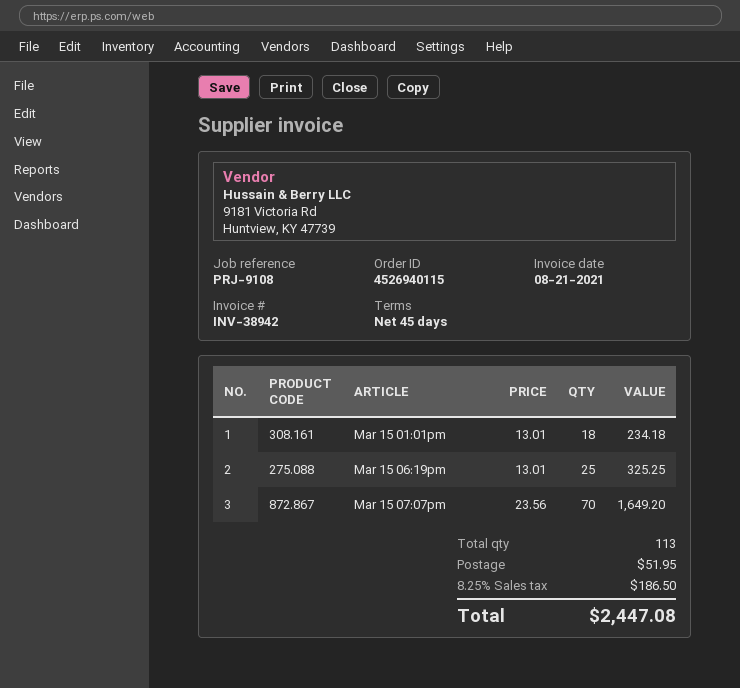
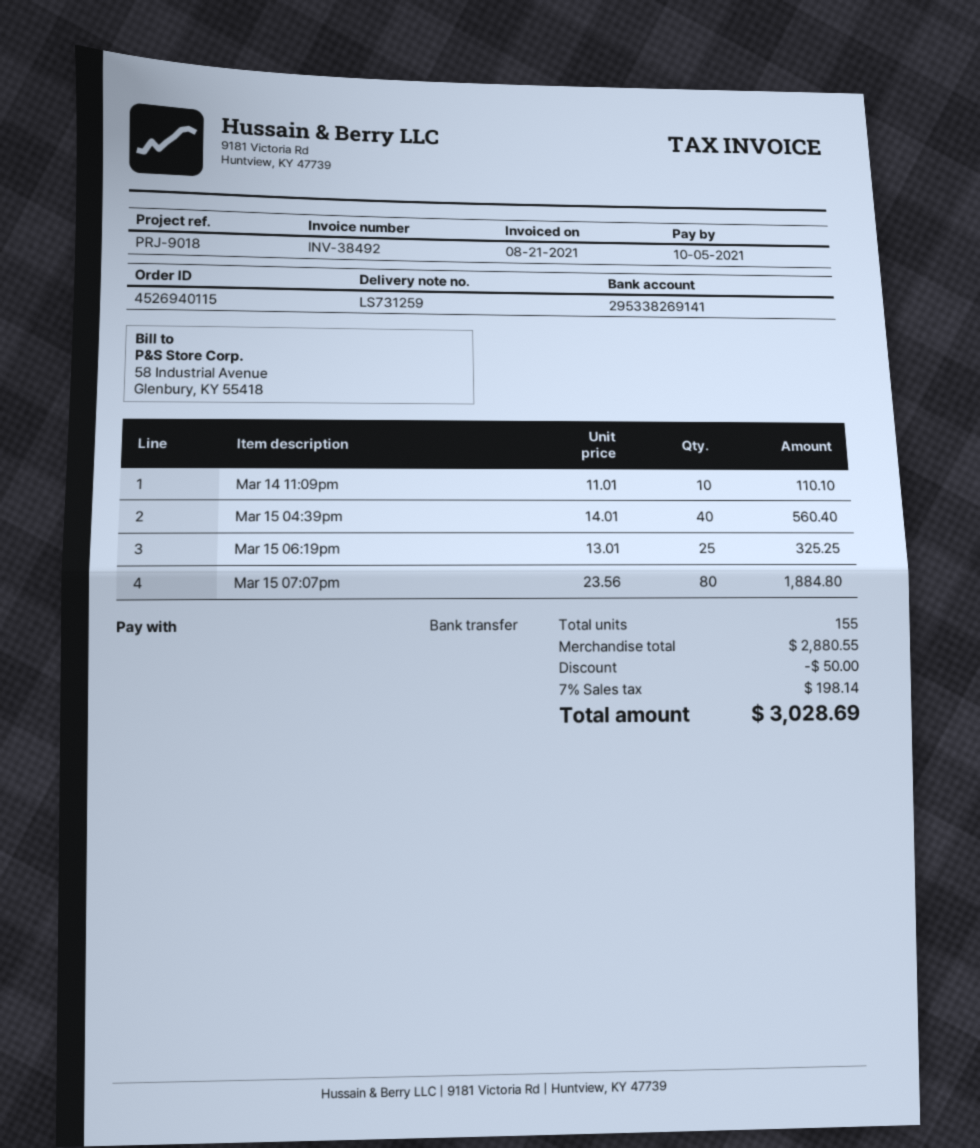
invoice number: INV-38942 -> INV-38492
reference: PRJ-9108 -> PRJ-9018
Mar 15 01:01pm: 18 x 13.01 = 234.18 -> none
Mar 15 07:07pm: 70 x 23.56 = 1649.20 -> 80 x 23.56 = 1884.80
Mar 14 11:09pm: none -> 10 x 11.01 = 110.10
Mar 15 04:39pm: none -> 40 x 14.01 = 560.40
total quantity: 113 -> 155
discount: none -> 50.00
shipping: 51.95 -> none
tax: 8.25% = 186.50 -> 7% = 198.14
total: 2447.08 -> 3028.69

